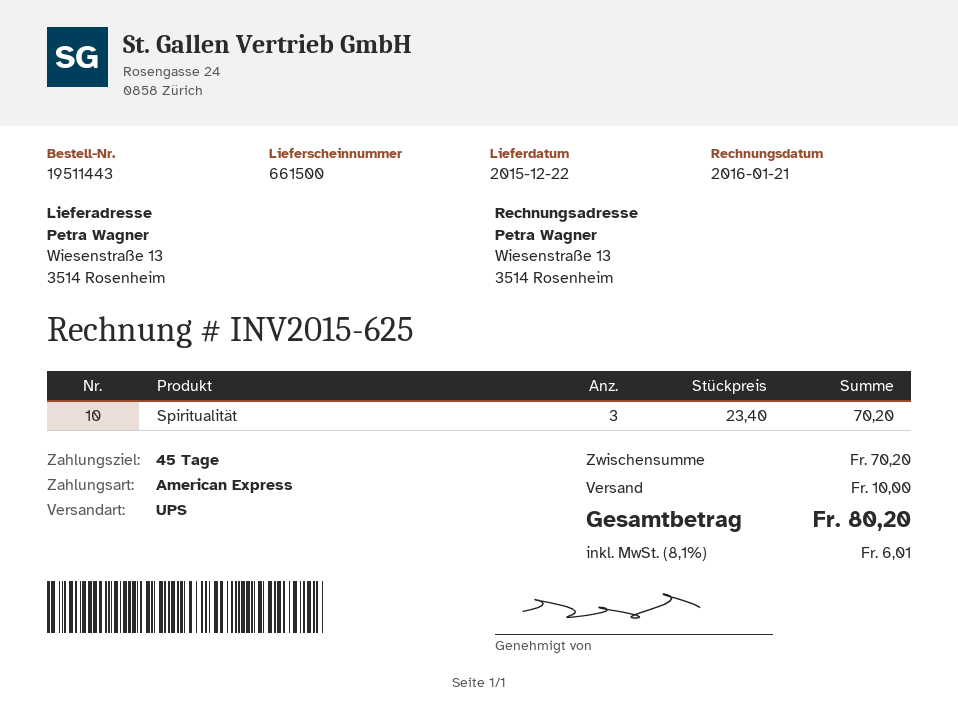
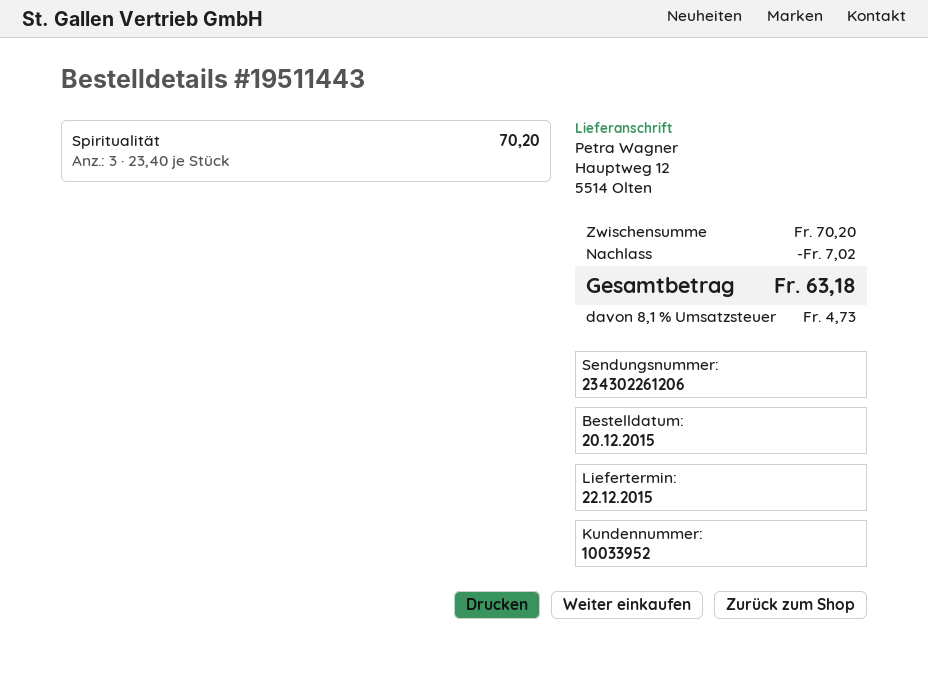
ship to: Wiesenstraße 13, 3514 Rosenheim -> Hauptweg 12, 5514 Olten
discount: none -> 7.02
shipping: 10.00 -> none
tax: 8.1% = 6.01 -> 8.1% = 4.73
total: 80.20 -> 63.18

